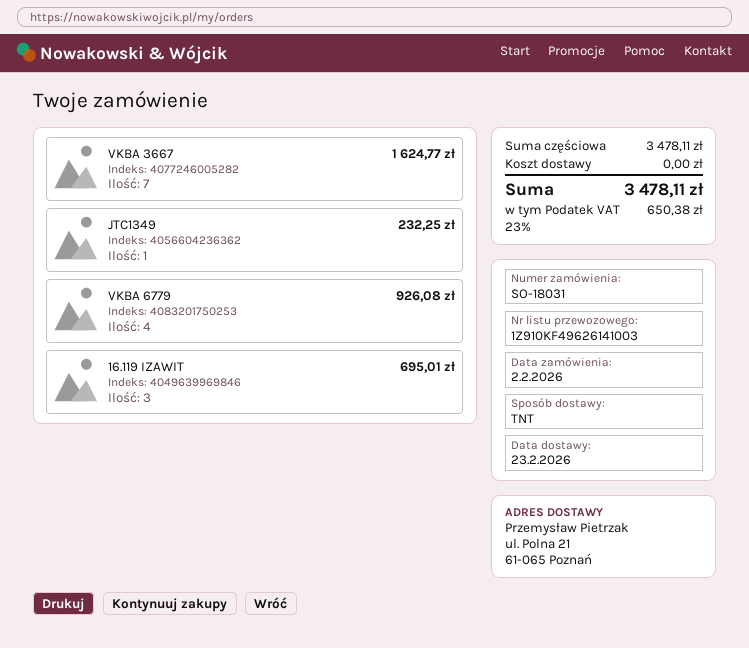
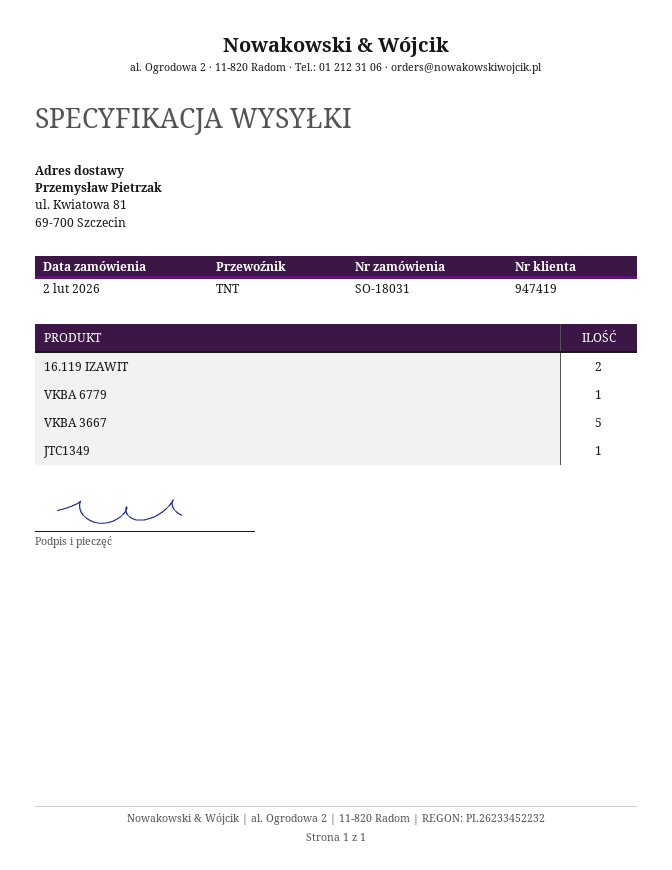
ship to: ul. Polna 21, 61-065 Poznań -> ul. Kwiatowa 81, 69-700 Szczecin
VKBA 3667: 7 -> 5
VKBA 6779: 4 -> 1
16.119 IZAWIT: 3 -> 2

